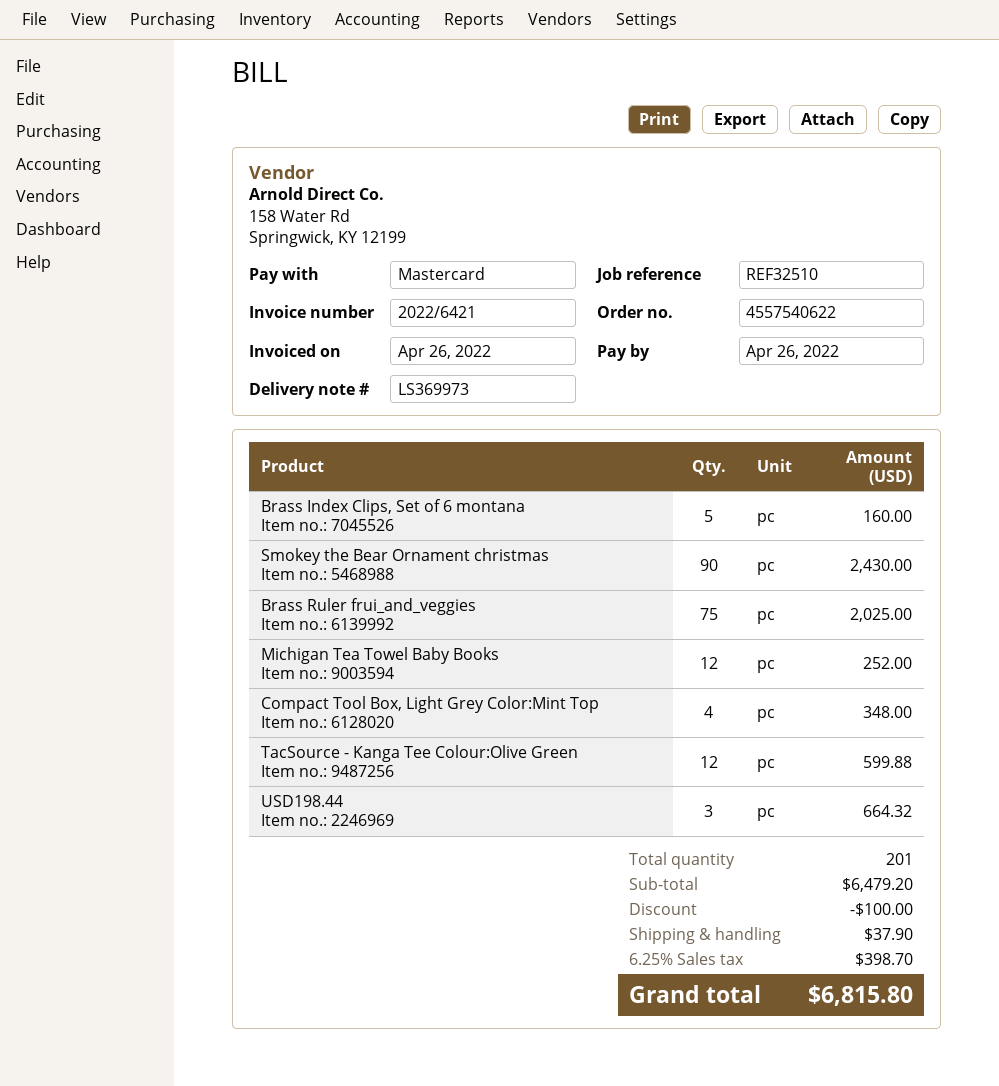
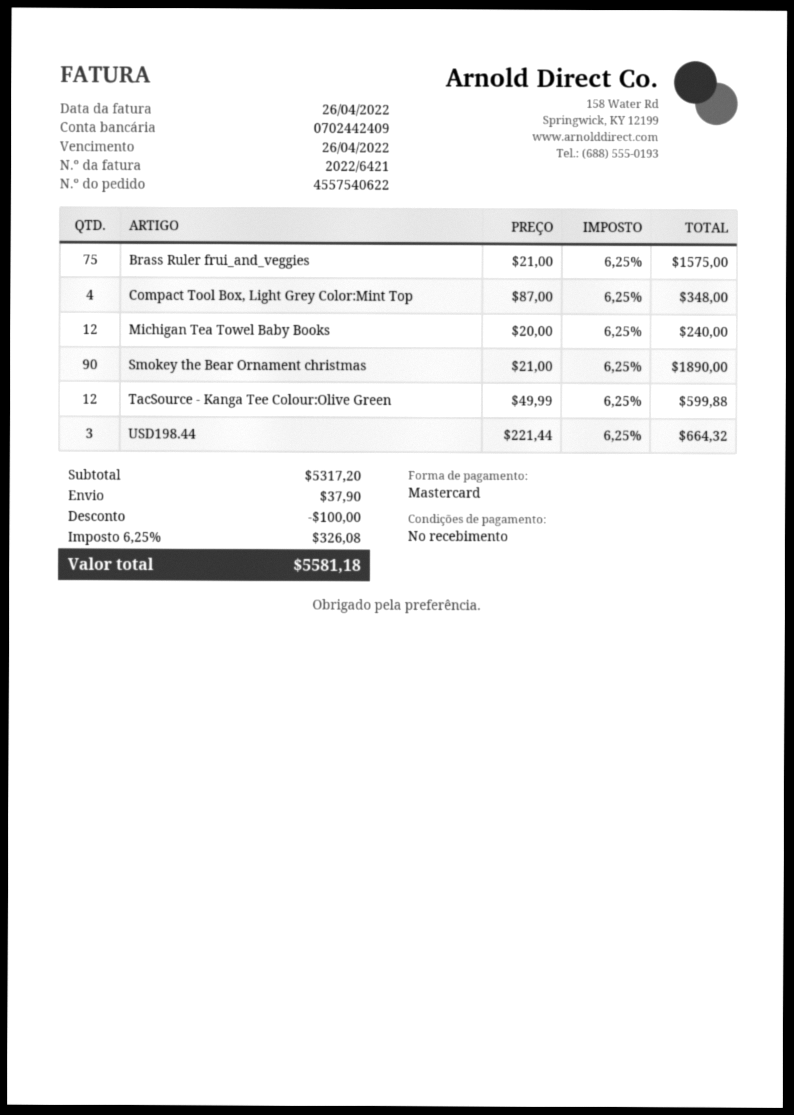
Brass Index Clips, Set of 6 montana: 5 for 160.00 -> none
Smokey the Bear Ornament christmas: 90 for 2430.00 -> 90 for 1890.00
Brass Ruler frui_and_veggies: 75 for 2025.00 -> 75 for 1575.00
Michigan Tea Towel Baby Books: 12 for 252.00 -> 12 for 240.00
subtotal: 6479.20 -> 5317.20
tax: 6.25% = 398.70 -> 6.25% = 326.08
total: 6815.80 -> 5581.18

